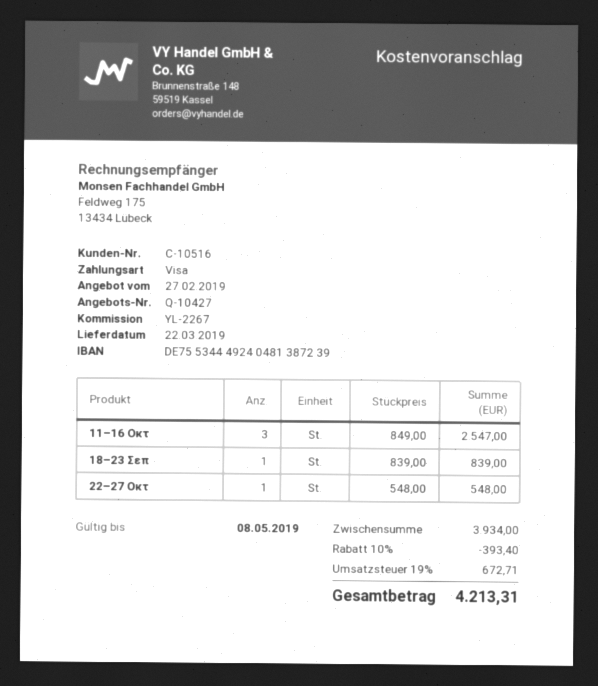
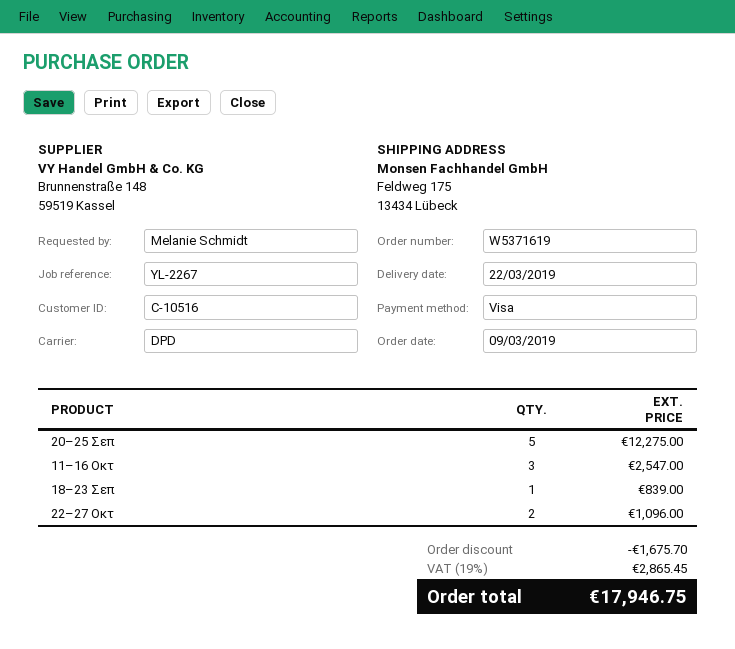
22–27 Οκτ: 1 for 548.00 -> 2 for 1096.00
20–25 Σεπ: none -> 5 for 12275.00
discount: 393.40 -> 1675.70
tax: 19% = 672.71 -> 19% = 2865.45
total: 4213.31 -> 17946.75

